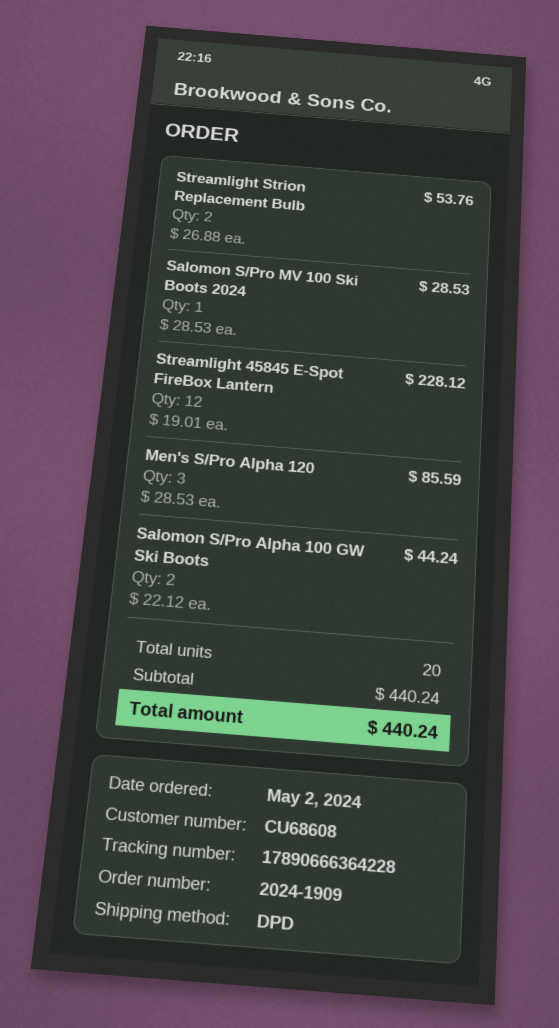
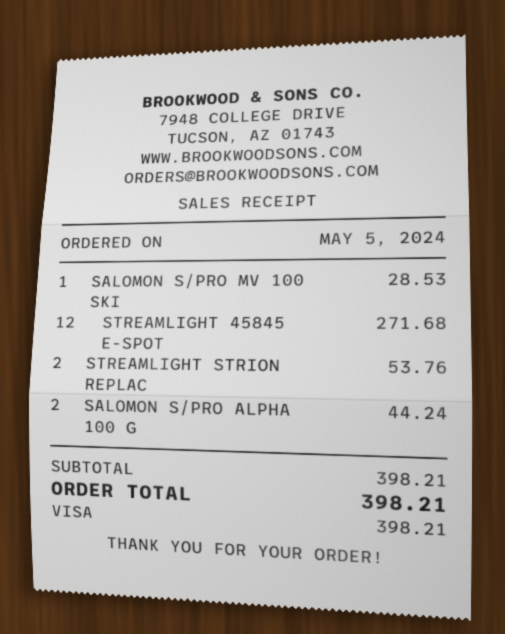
order date: 2024-05-02 -> 2024-05-05
Streamlight 45845 E-Spot FireBox Lantern: 12 for 228.12 -> 12 for 271.68
Men's S/Pro Alpha 120: 3 for 85.59 -> none
subtotal: 440.24 -> 398.21
total: 440.24 -> 398.21

